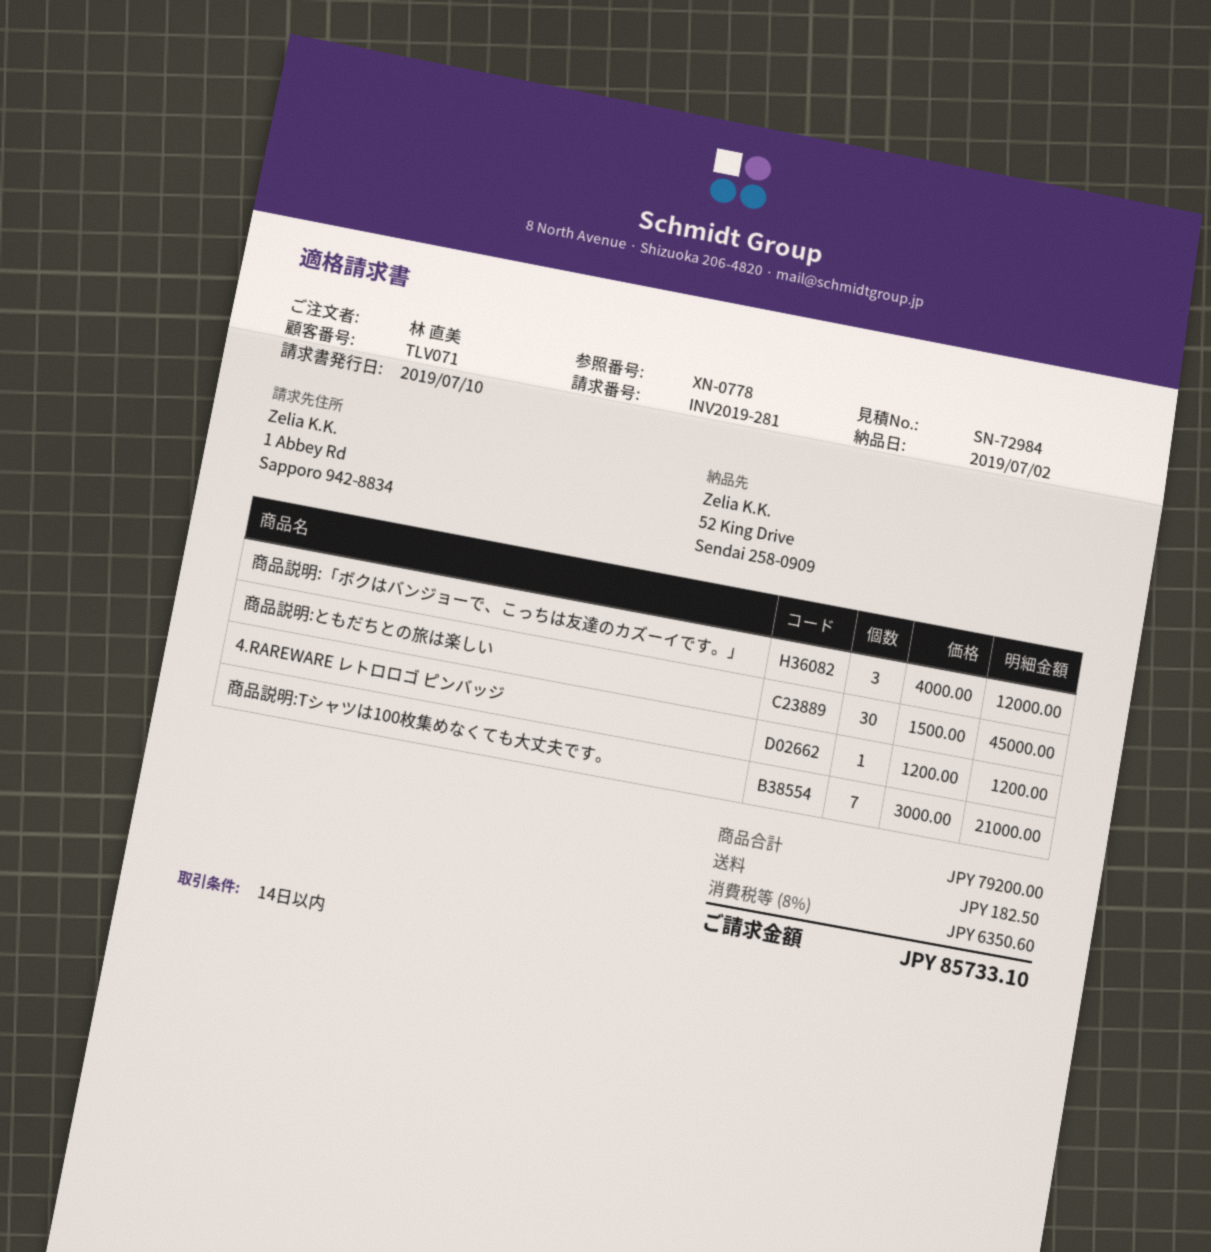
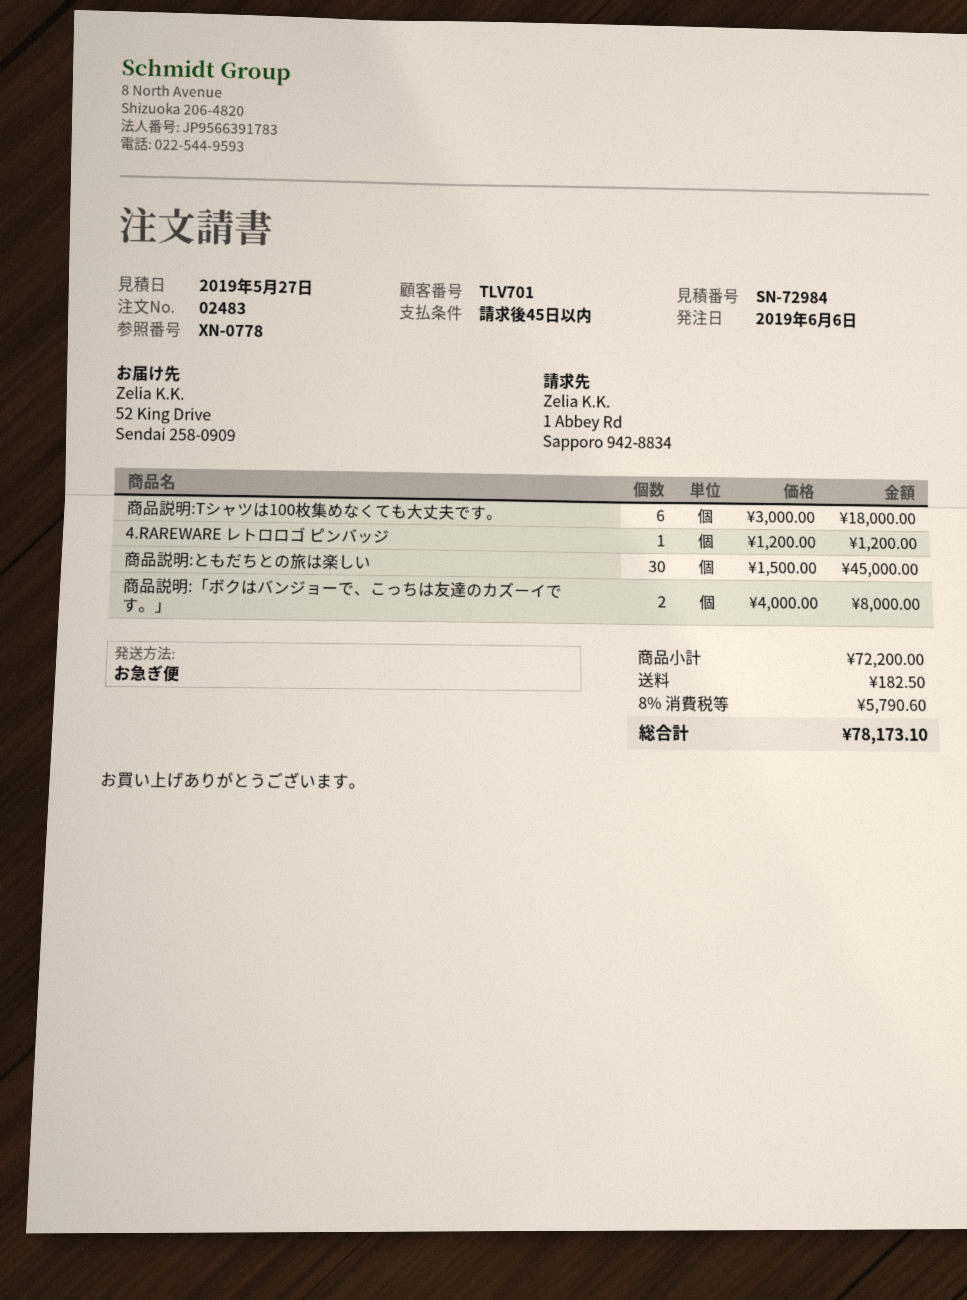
payment terms: 14 days -> 45 days
customer number: TLV071 -> TLV701
商品説明:「ボクはバンジョーで、こっちは友達のカズーイです。」: 3 x 4000.00 = 12000.00 -> 2 x 4000.00 = 8000.00
商品説明:Tシャツは100枚集めなくても大丈夫です。: 7 x 3000.00 = 21000.00 -> 6 x 3000.00 = 18000.00
subtotal: 79200.00 -> 72200.00
tax: 8% = 6350.60 -> 8% = 5790.60
total: 85733.10 -> 78173.10

